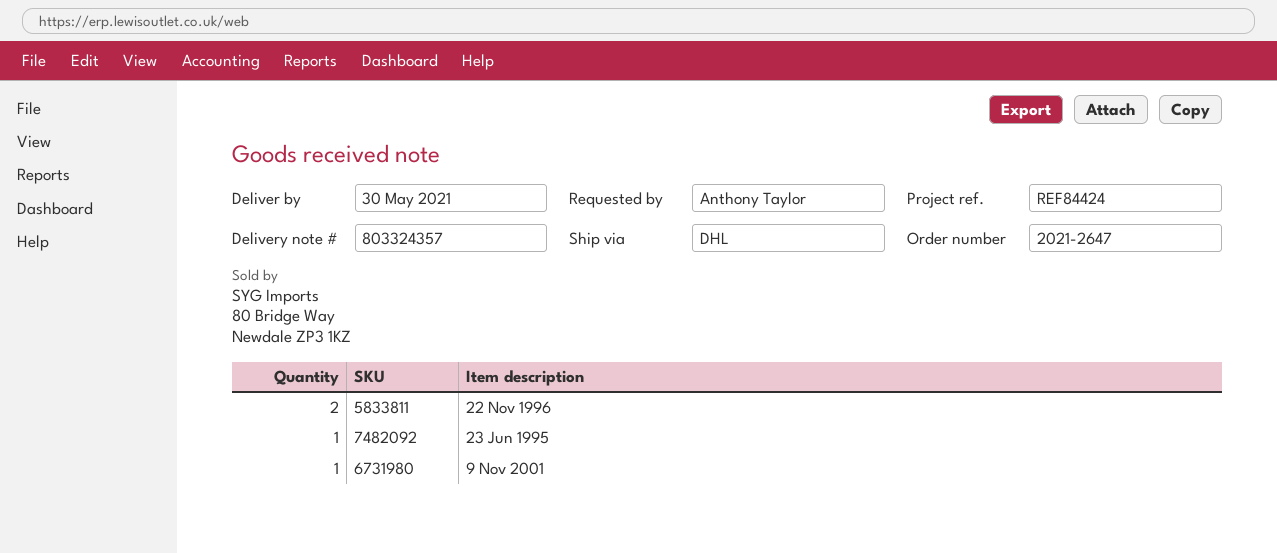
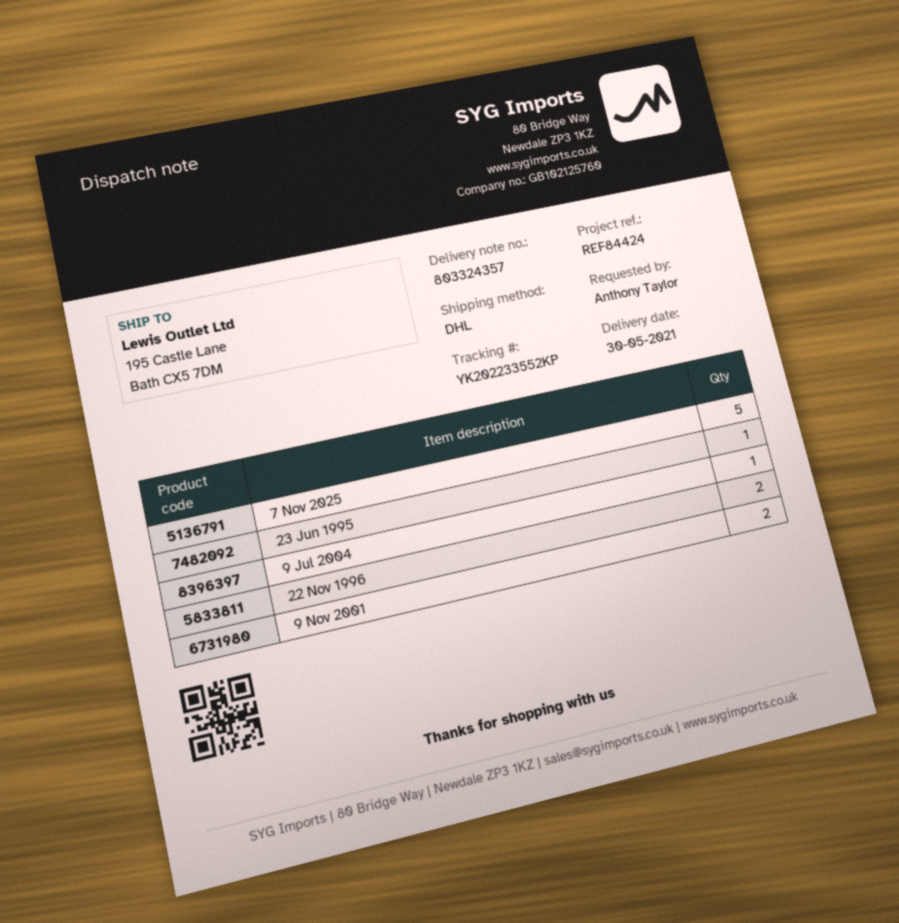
9 Nov 2001: 1 -> 2
7 Nov 2025: none -> 5
9 Jul 2004: none -> 1

